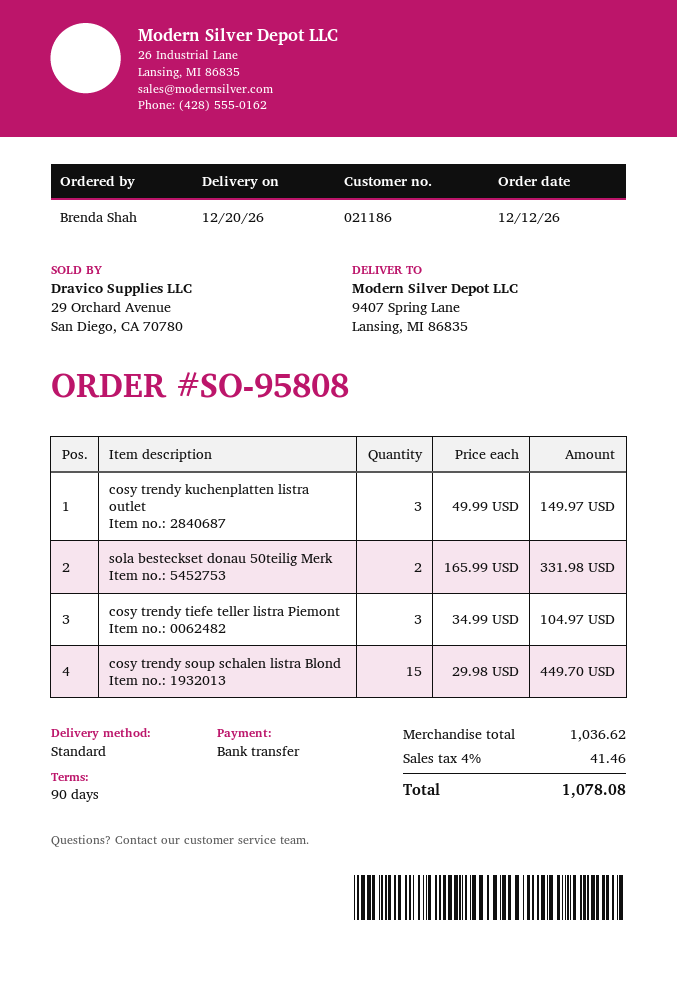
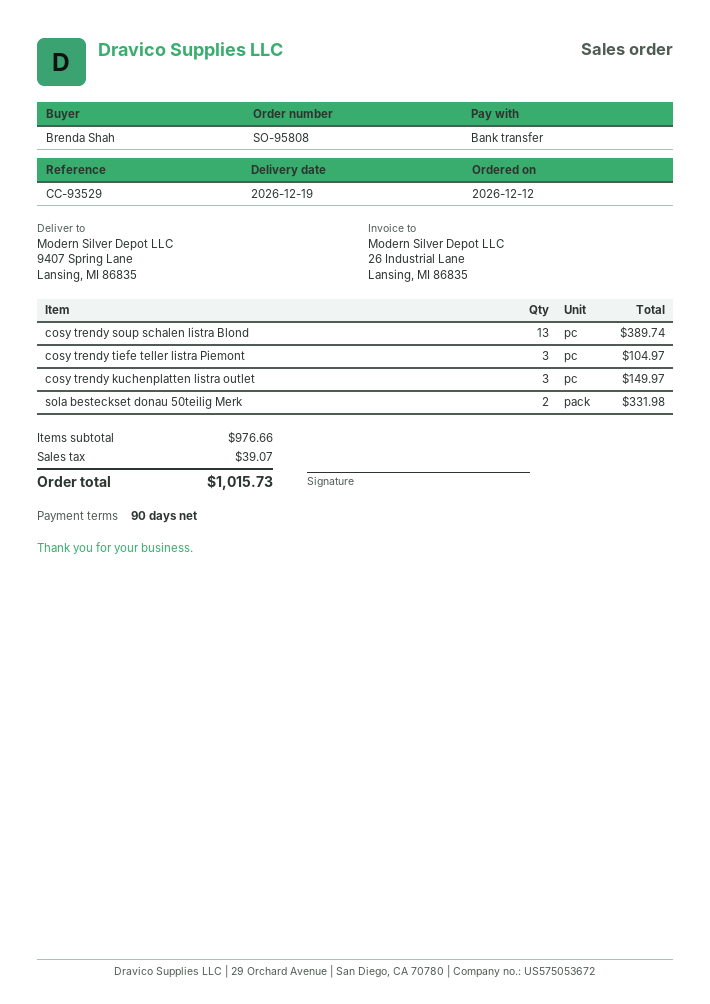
delivery date: 2026-12-20 -> 2026-12-19
cosy trendy soup schalen listra Blond: 15 for 449.70 -> 13 for 389.74
subtotal: 1036.62 -> 976.66
tax: 41.46 -> 39.07
total: 1078.08 -> 1015.73

